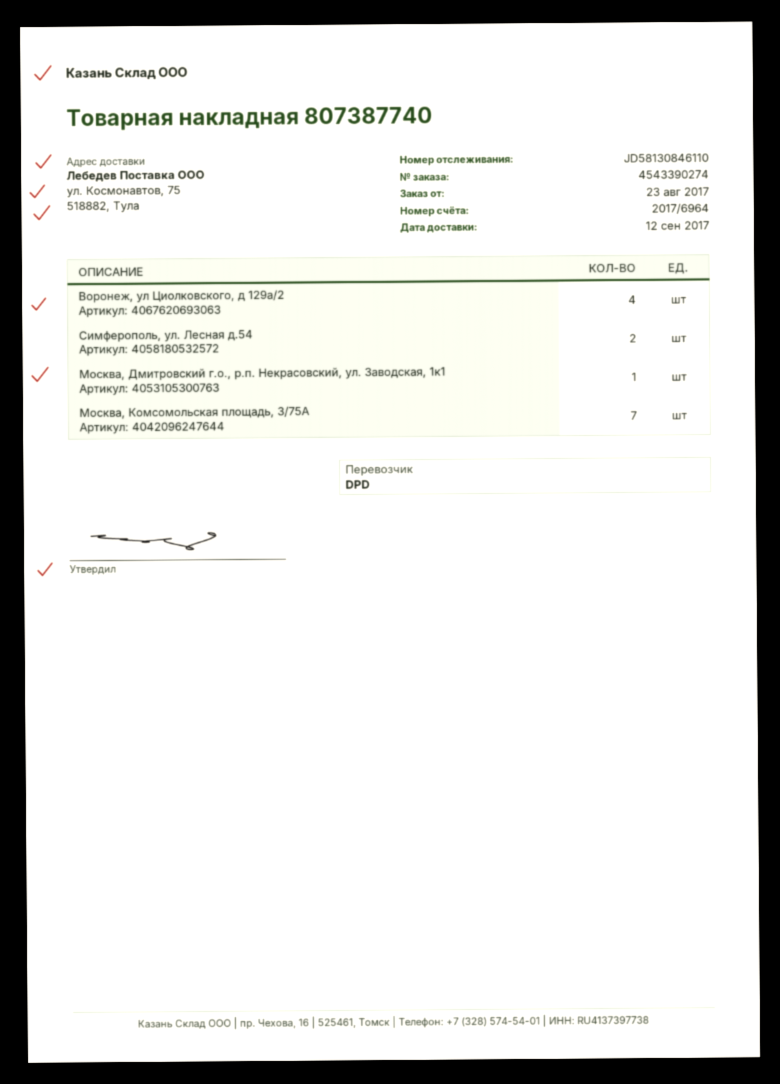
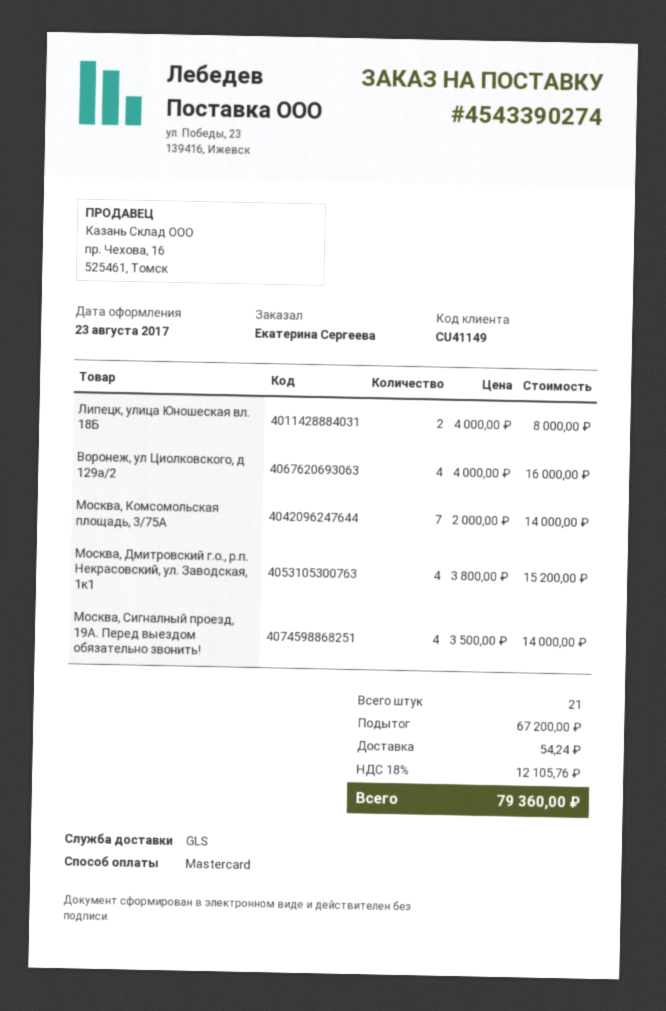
shipping method: DPD -> GLS
Симферополь, ул. Лесная д.54: 2 -> none
Москва, Дмитровский г.о., р.п. Некрасовский, ул. Заводская, 1к1: 1 -> 4
Липецк, улица Юношеская вл. 18Б: none -> 2
Москва, Сигналный проезд, 19А. Перед выездом обязательно звонить!: none -> 4

